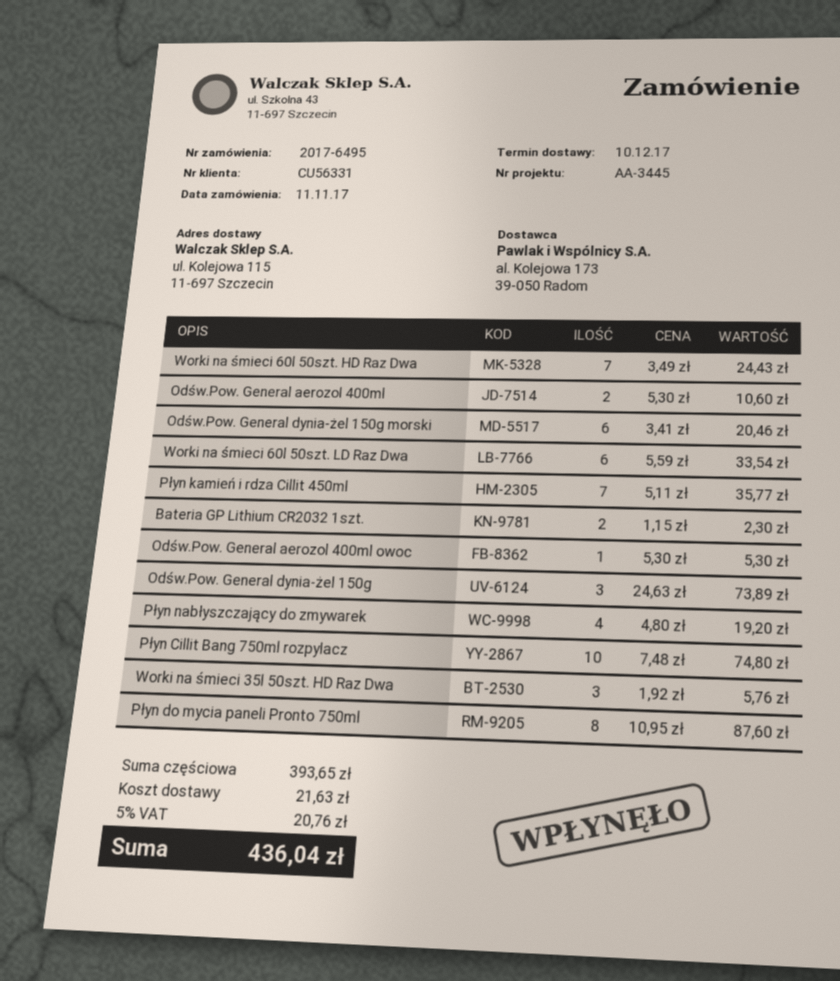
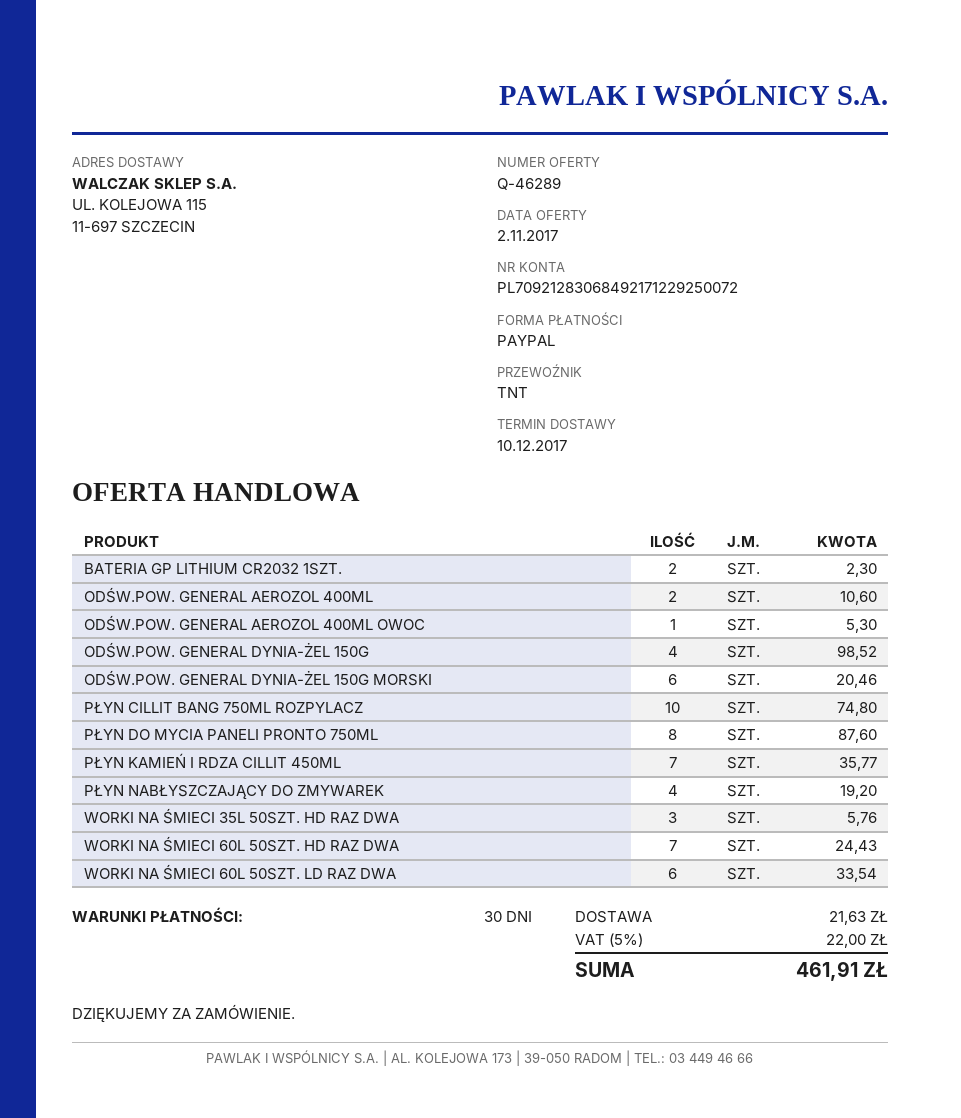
Odśw.Pow. General dynia-żel 150g: 3 for 73.89 -> 4 for 98.52
tax: 5% = 20.76 -> 5% = 22.00
total: 436.04 -> 461.91

